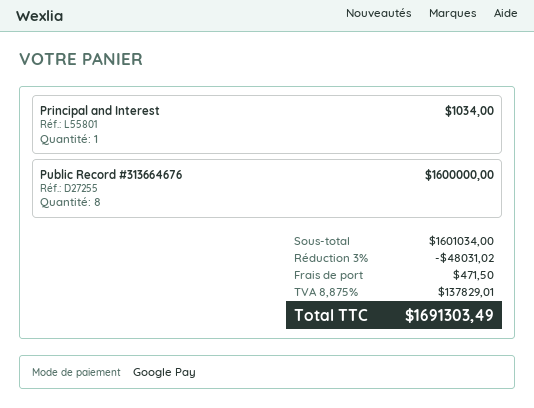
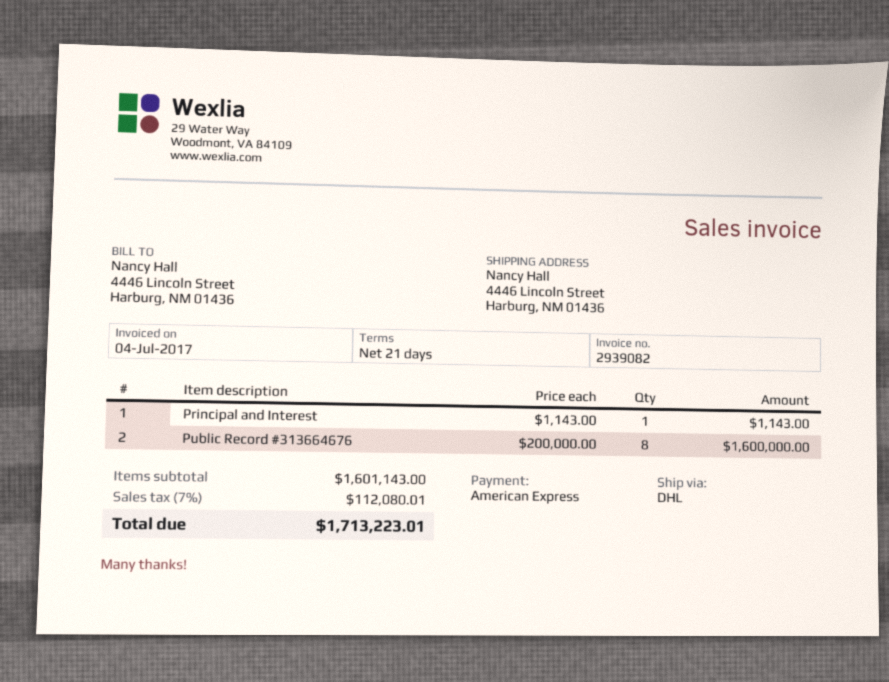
payment method: Google Pay -> American Express
Principal and Interest: 1 for 1034.00 -> 1 for 1143.00
subtotal: 1601034.00 -> 1601143.00
discount: 3% = 48031.02 -> none
shipping: 471.50 -> none
tax: 8.875% = 137829.01 -> 7% = 112080.01
total: 1691303.49 -> 1713223.01

